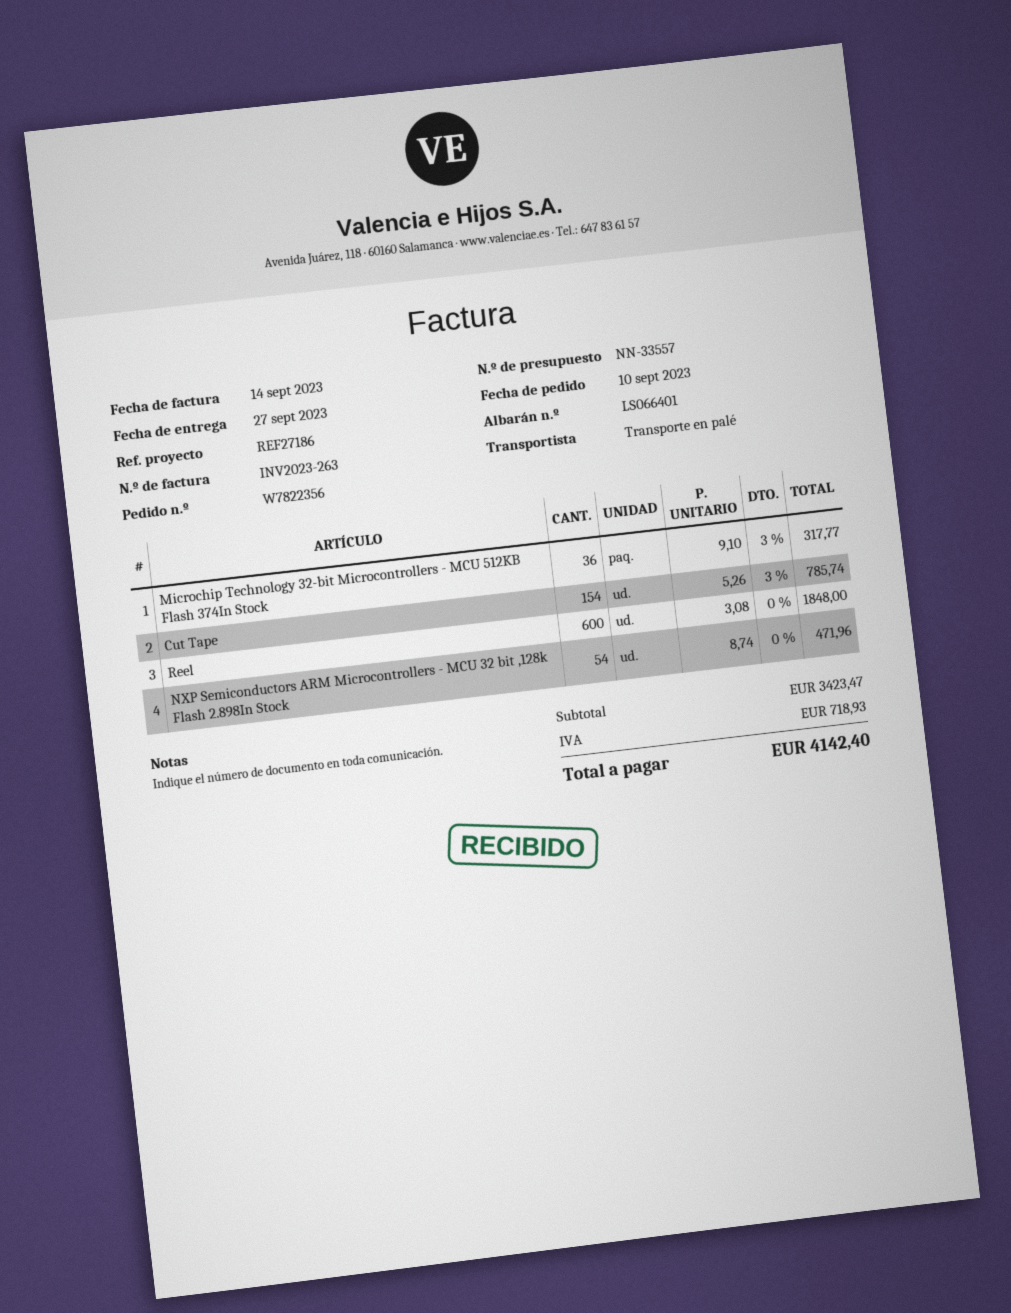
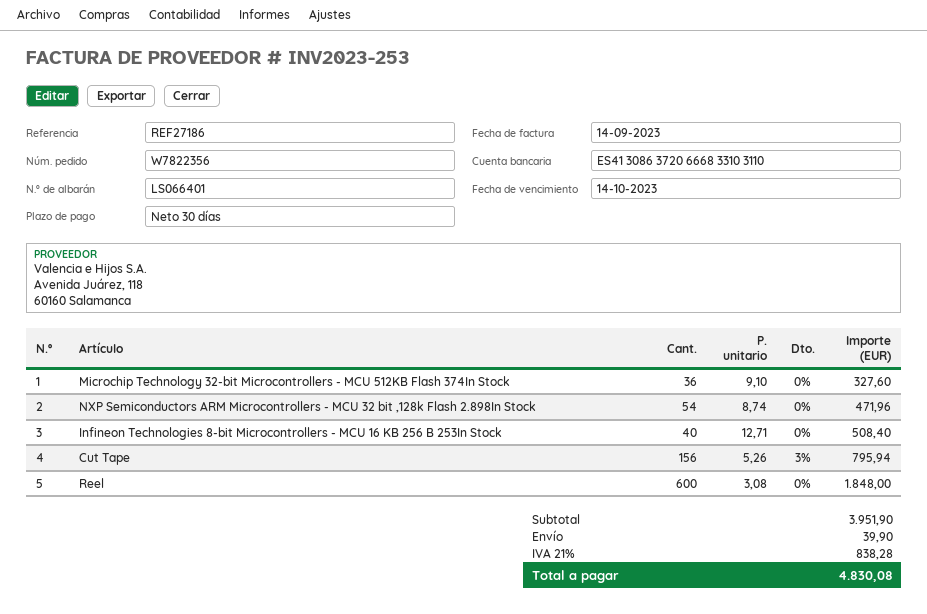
invoice number: INV2023-263 -> INV2023-253
Microchip Technology 32-bit Microcontrollers - MCU 512KB Flash 374In Stock: 36 x 9.10 - 3% = 317.77 -> 36 x 9.10 = 327.60
Cut Tape: 154 x 5.26 - 3% = 785.74 -> 156 x 5.26 - 3% = 795.94
Infineon Technologies 8-bit Microcontrollers - MCU 16 KB 256 B 253In Stock: none -> 40 x 12.71 = 508.40
subtotal: 3423.47 -> 3951.90
shipping: none -> 39.90
tax: 718.93 -> 838.28
total: 4142.40 -> 4830.08

